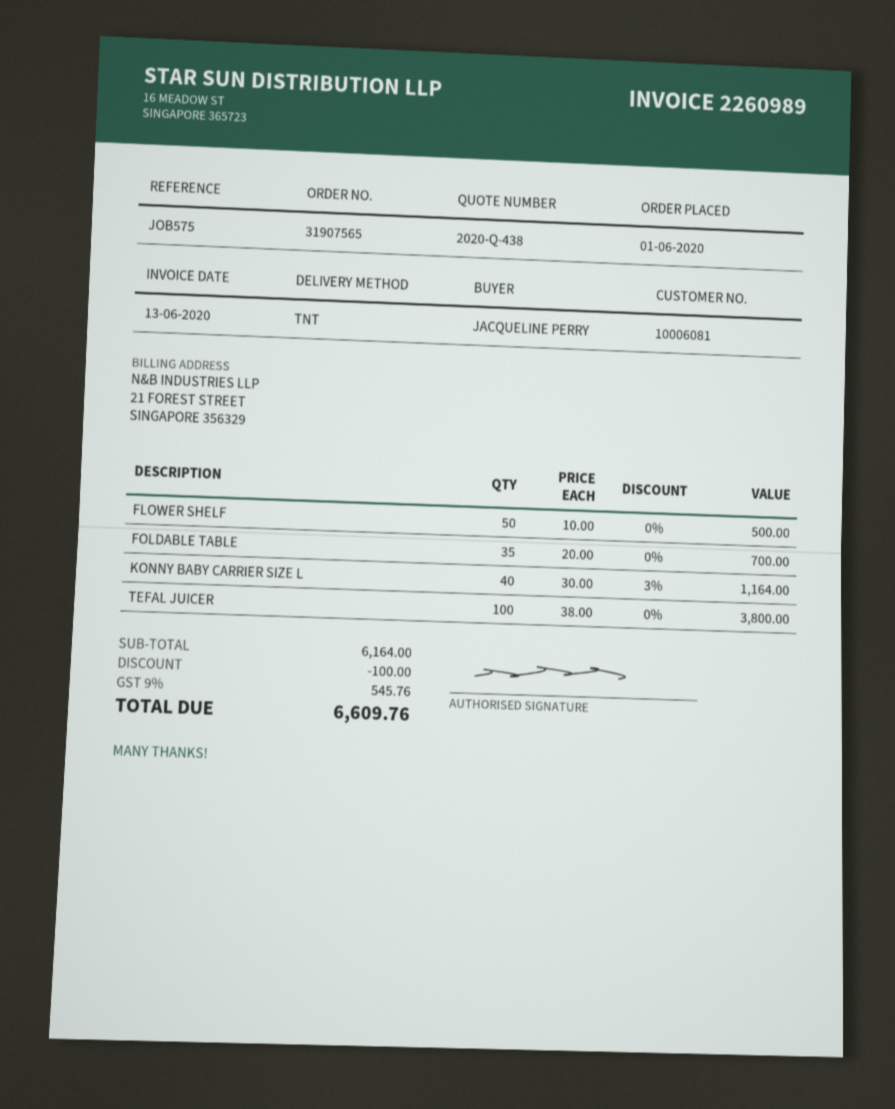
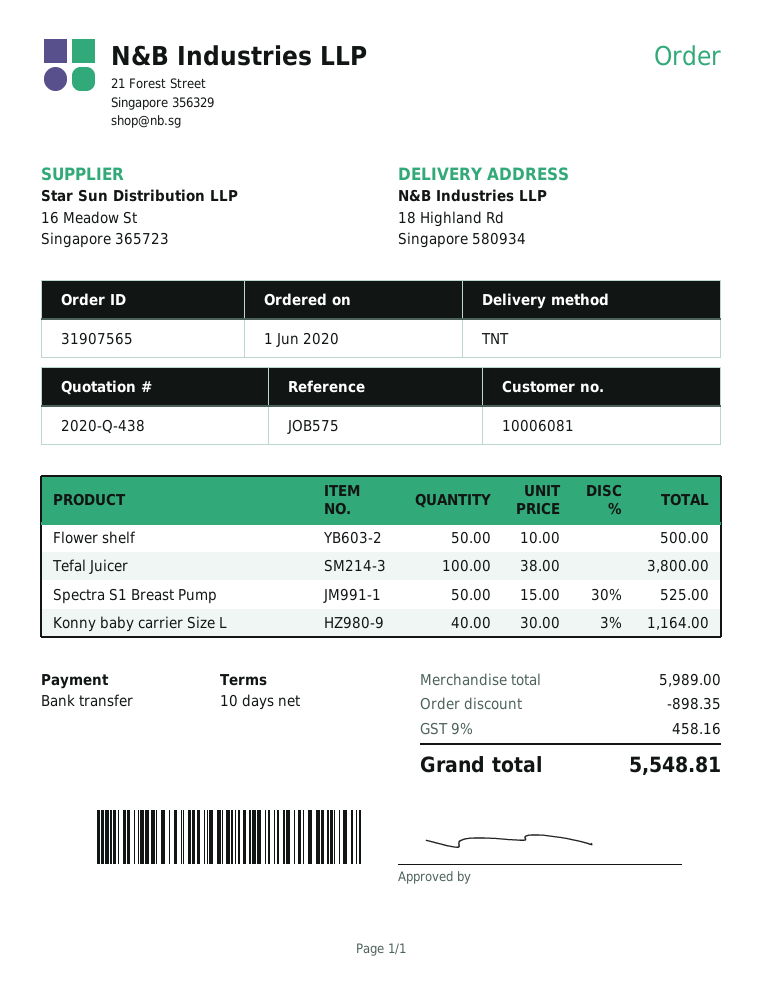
FOLDABLE TABLE: 35 x 20.00 = 700.00 -> none
Spectra S1 Breast Pump: none -> 50 x 15.00 - 30% = 525.00
subtotal: 6164.00 -> 5989.00
discount: 100.00 -> 898.35
tax: 9% = 545.76 -> 9% = 458.16
total: 6609.76 -> 5548.81

